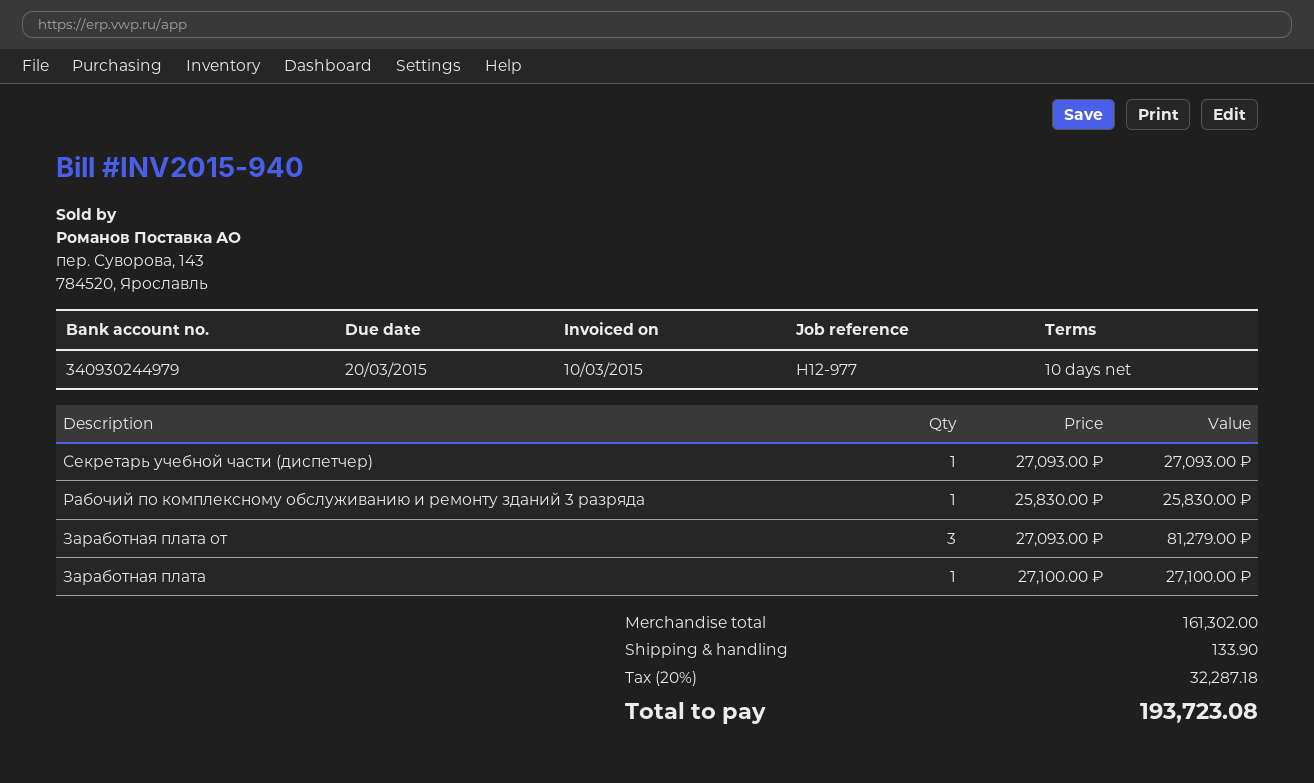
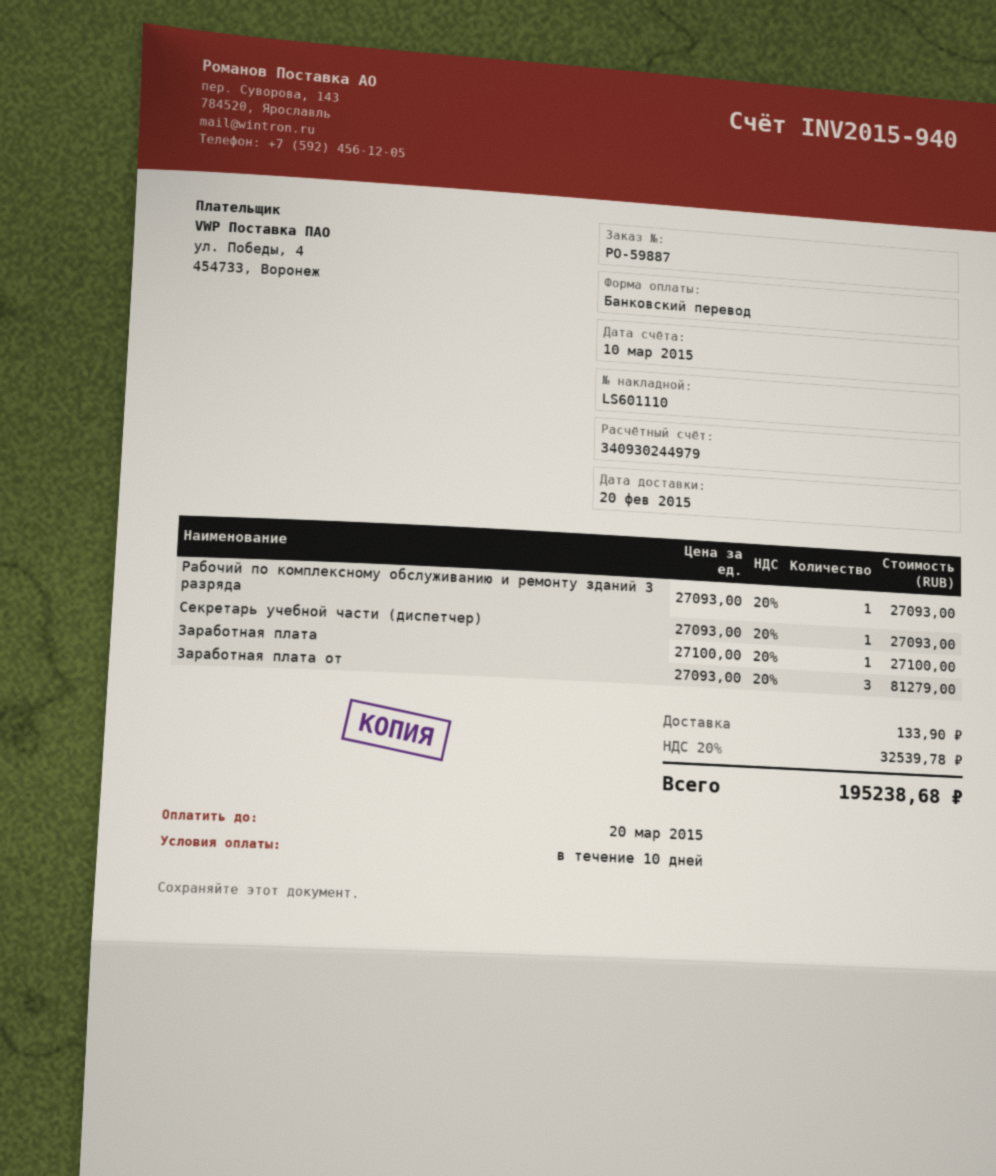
Рабочий по комплексному обслуживанию и ремонту зданий 3 разряда: 1 x 25830.00 = 25830.00 -> 1 x 27093.00 = 27093.00
tax: 20% = 32287.18 -> 20% = 32539.78
total: 193723.08 -> 195238.68

